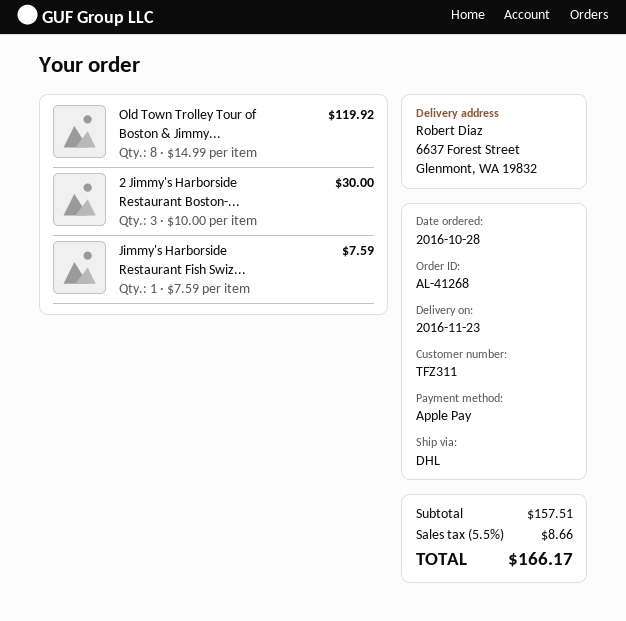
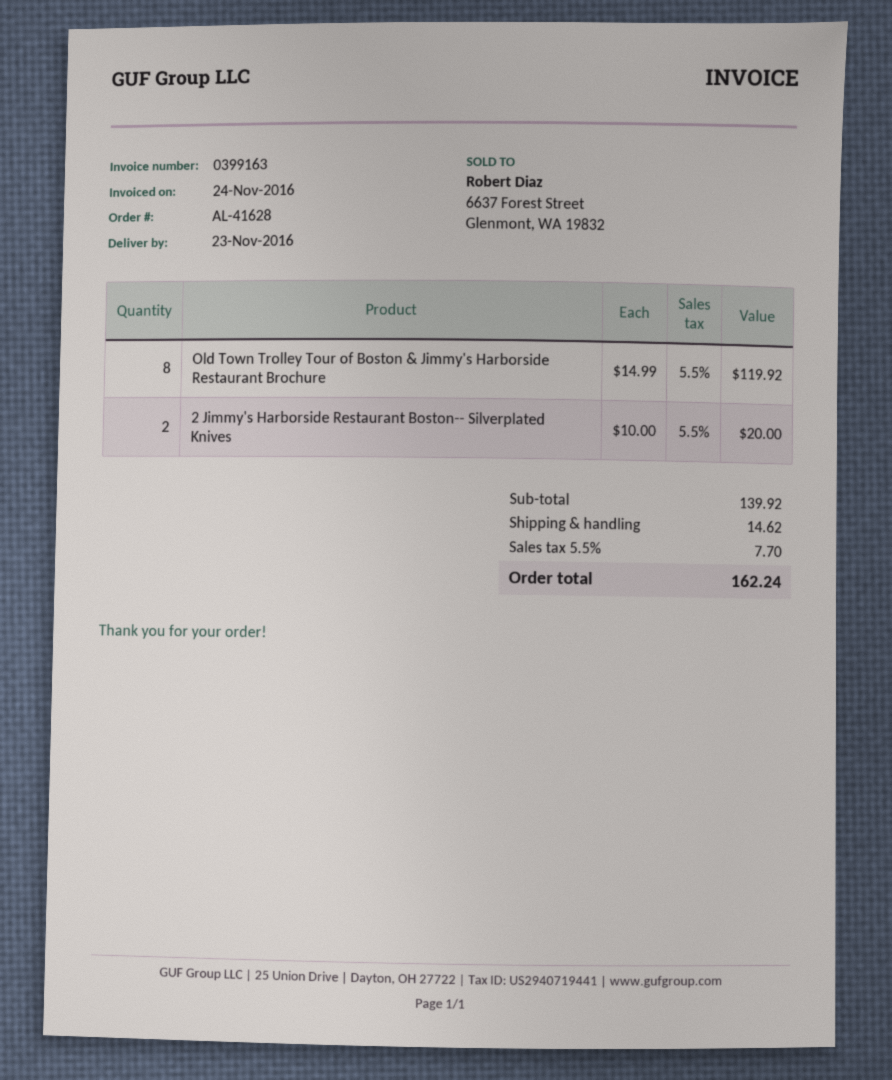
order number: AL-41268 -> AL-41628
2 Jimmy's Harborside Restaurant Boston-...: 3 x 10.00 = 30.00 -> 2 x 10.00 = 20.00
Jimmy's Harborside Restaurant Fish Swiz...: 1 x 7.59 = 7.59 -> none
subtotal: 157.51 -> 139.92
shipping: none -> 14.62
tax: 5.5% = 8.66 -> 5.5% = 7.70
total: 166.17 -> 162.24

